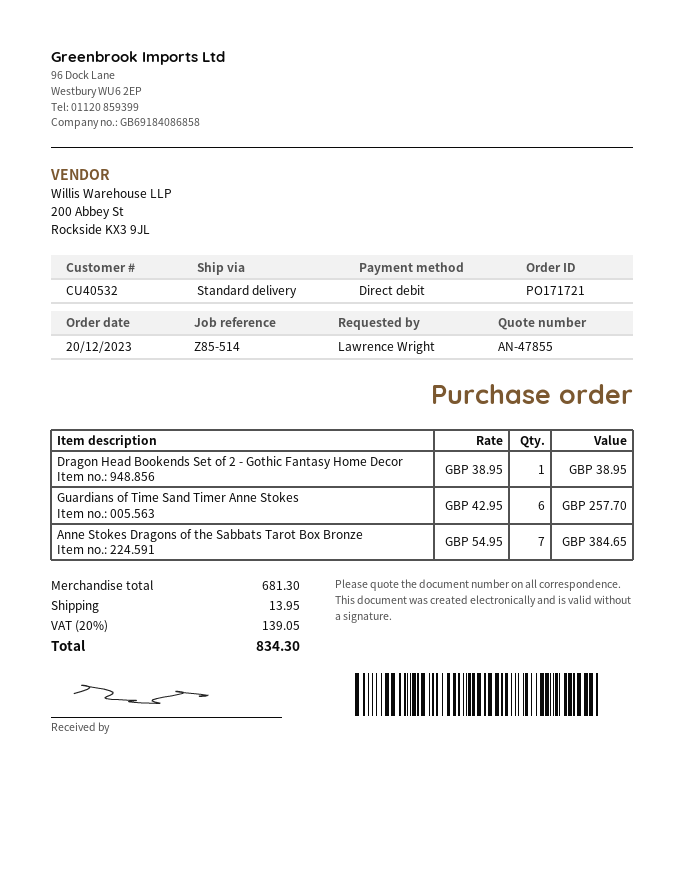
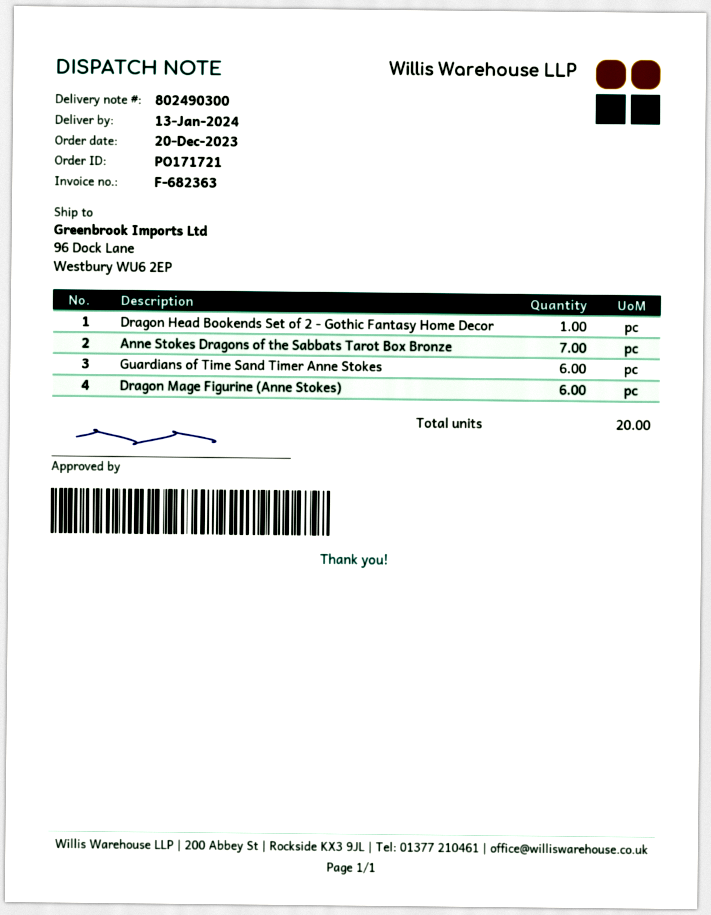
Dragon Mage Figurine (Anne Stokes): none -> 6

